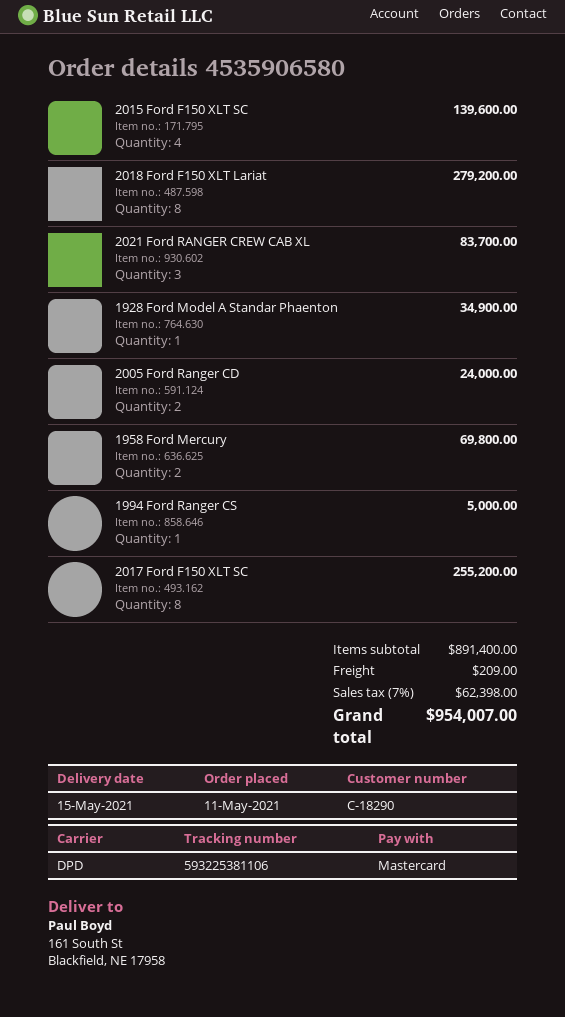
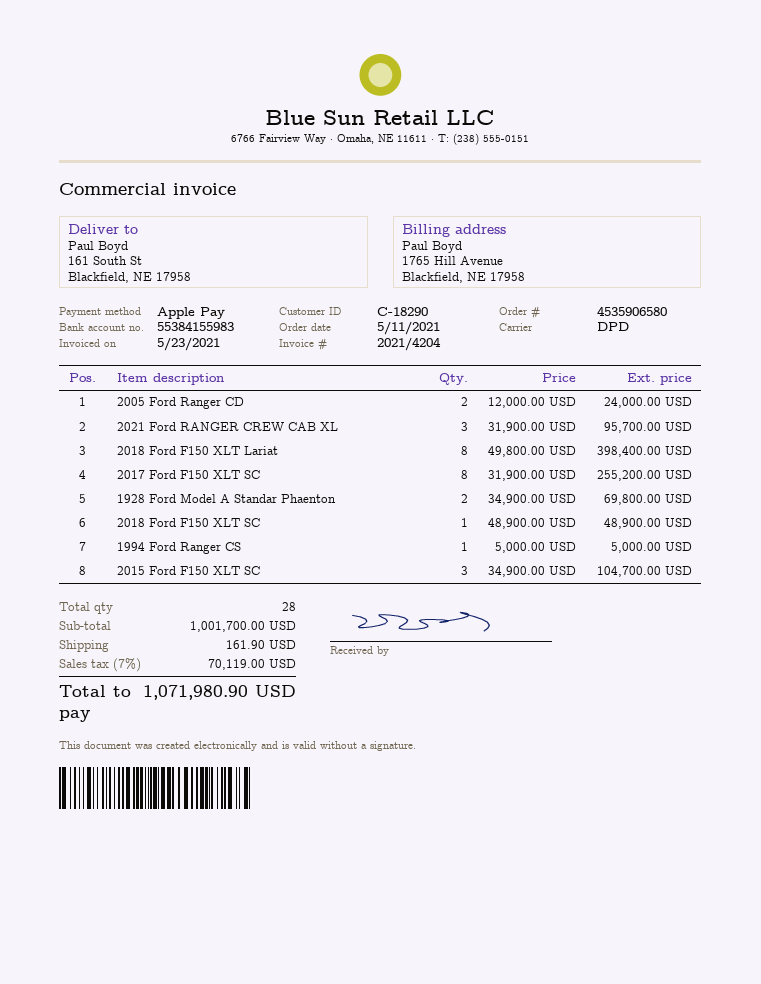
payment method: Mastercard -> Apple Pay
2015 Ford F150 XLT SC: 4 for 139600.00 -> 3 for 104700.00
2018 Ford F150 XLT Lariat: 8 for 279200.00 -> 8 for 398400.00
2021 Ford RANGER CREW CAB XL: 3 for 83700.00 -> 3 for 95700.00
1928 Ford Model A Standar Phaenton: 1 for 34900.00 -> 2 for 69800.00
1958 Ford Mercury: 2 for 69800.00 -> none
2018 Ford F150 XLT SC: none -> 1 for 48900.00
subtotal: 891400.00 -> 1001700.00
shipping: 209.00 -> 161.90
tax: 7% = 62398.00 -> 7% = 70119.00
total: 954007.00 -> 1071980.90

